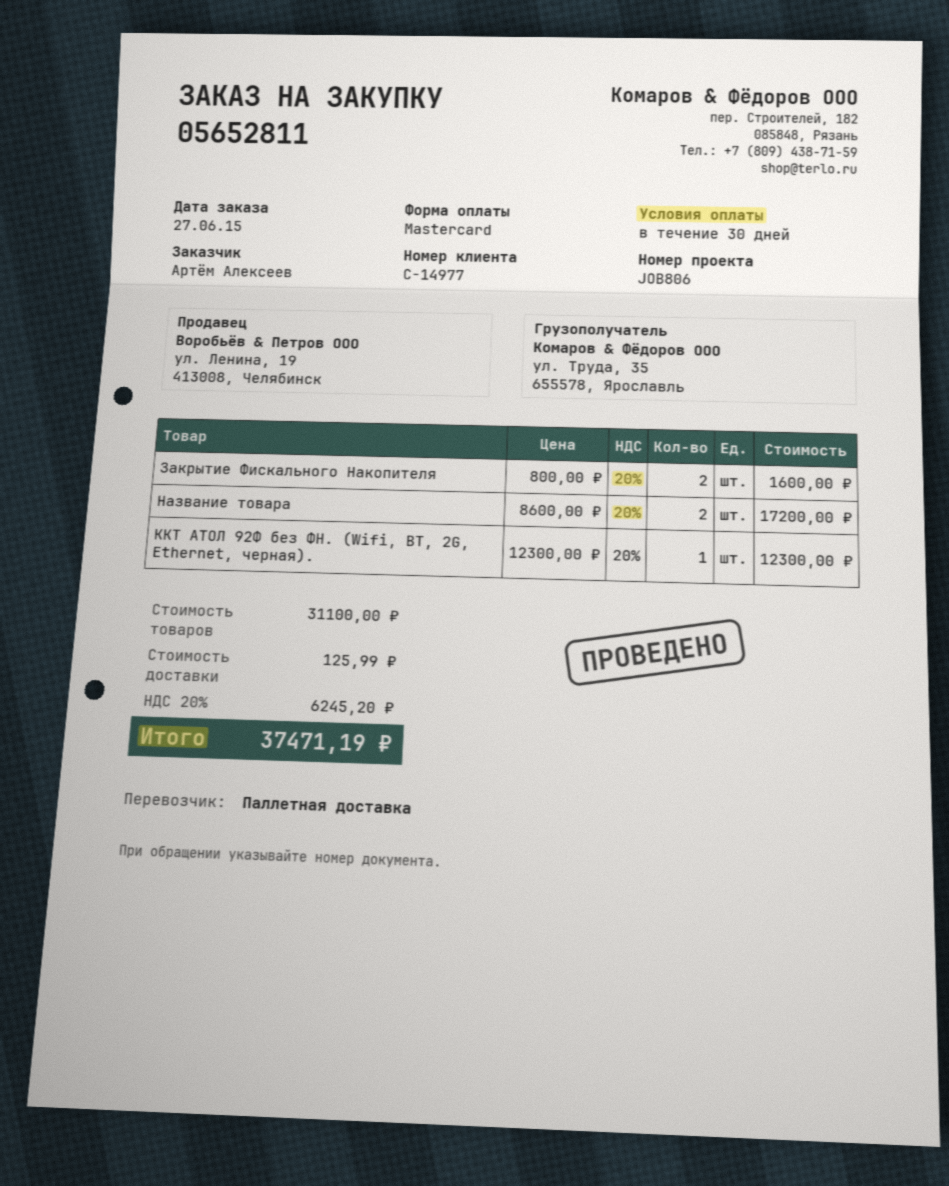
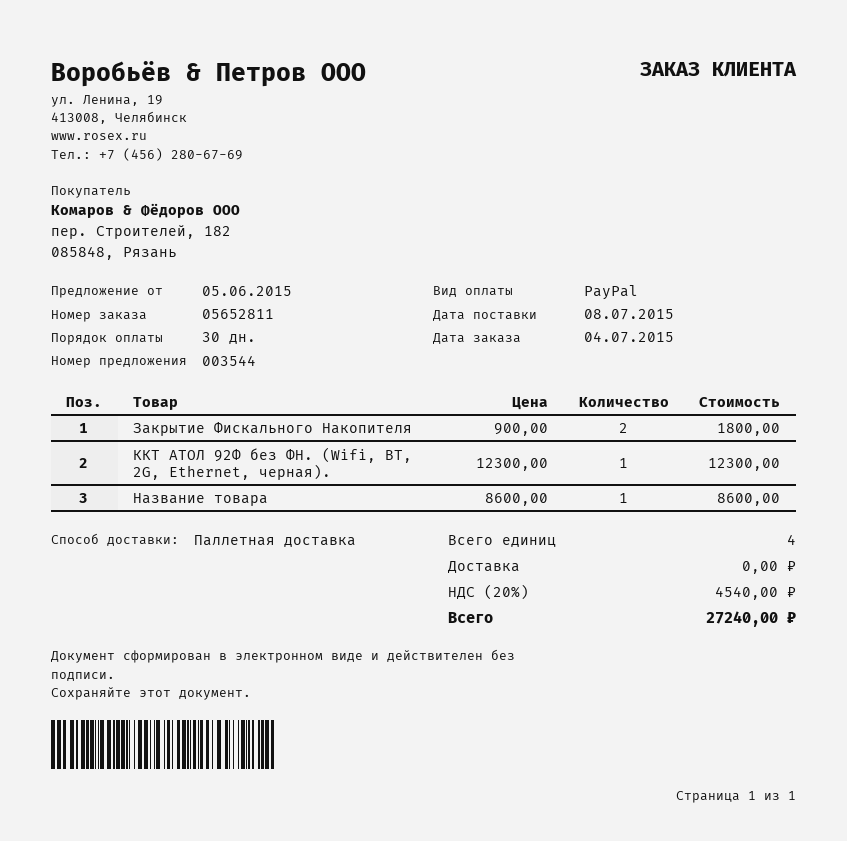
order date: 2015-06-27 -> 2015-07-04
payment method: Mastercard -> PayPal
Закрытие Фискального Накопителя: 2 x 800.00 = 1600.00 -> 2 x 900.00 = 1800.00
Название товара: 2 x 8600.00 = 17200.00 -> 1 x 8600.00 = 8600.00
shipping: 125.99 -> 0.00
tax: 20% = 6245.20 -> 20% = 4540.00
total: 37471.19 -> 27240.00

